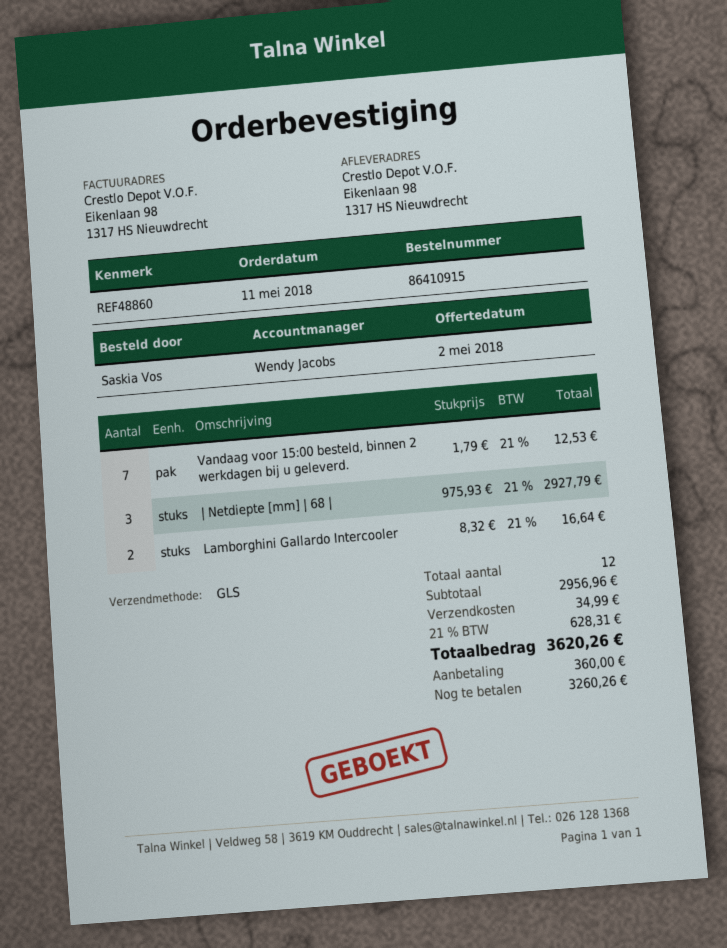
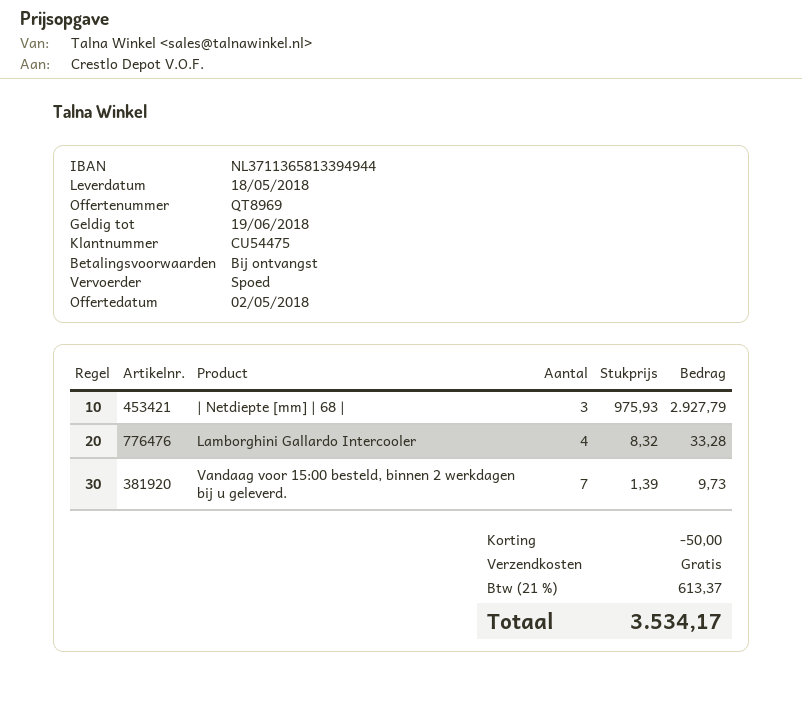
shipping method: GLS -> express
Vandaag voor 15:00 besteld, binnen 2 werkdagen bij u geleverd.: 7 x 1.79 = 12.53 -> 7 x 1.39 = 9.73
Lamborghini Gallardo Intercooler: 2 x 8.32 = 16.64 -> 4 x 8.32 = 33.28
discount: none -> 50.00
shipping: 34.99 -> 0.00
tax: 21% = 628.31 -> 21% = 613.37
total: 3620.26 -> 3534.17

